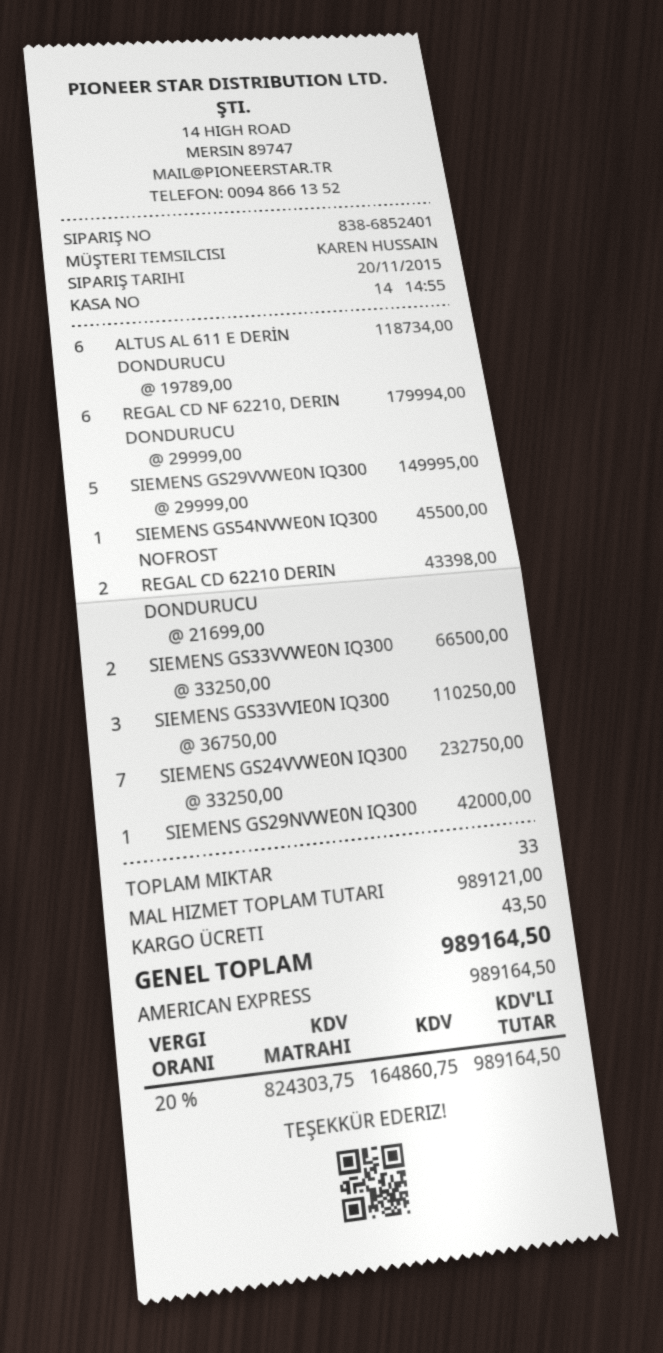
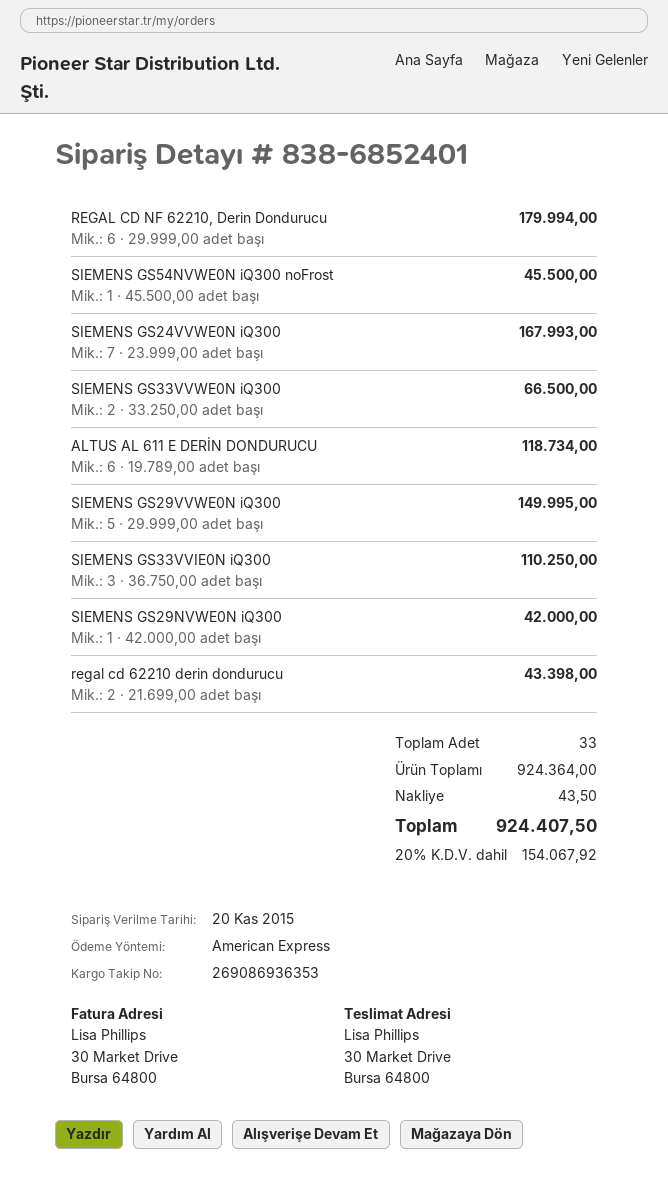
SIEMENS GS24VVWE0N IQ300: 7 x 33250.00 = 232750.00 -> 7 x 23999.00 = 167993.00
subtotal: 989121.00 -> 924364.00
tax: 20% = 164860.75 -> 20% = 154067.92
total: 989164.50 -> 924407.50

